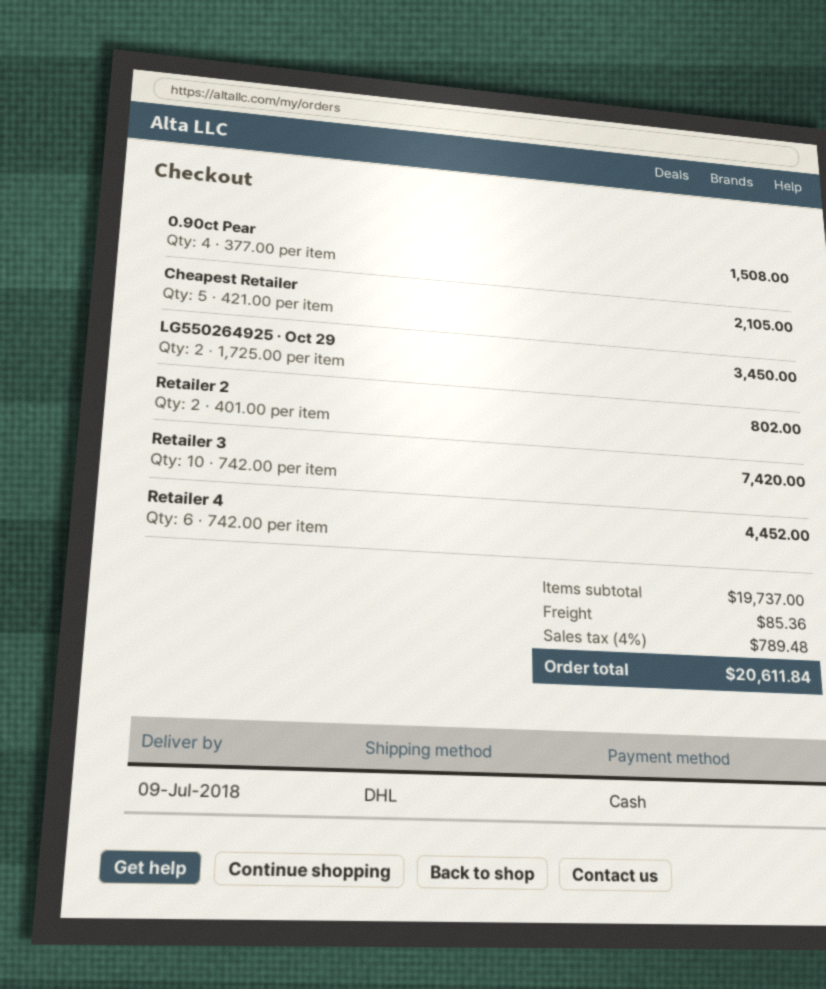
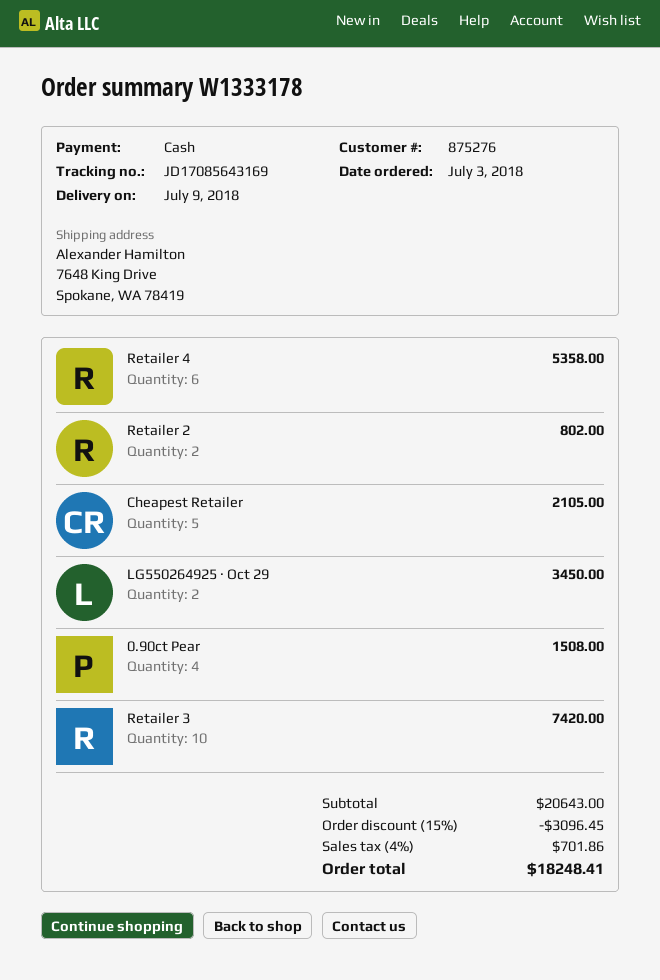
Retailer 4: 6 for 4452.00 -> 6 for 5358.00
subtotal: 19737.00 -> 20643.00
discount: none -> 15% = 3096.45
shipping: 85.36 -> none
tax: 4% = 789.48 -> 4% = 701.86
total: 20611.84 -> 18248.41

